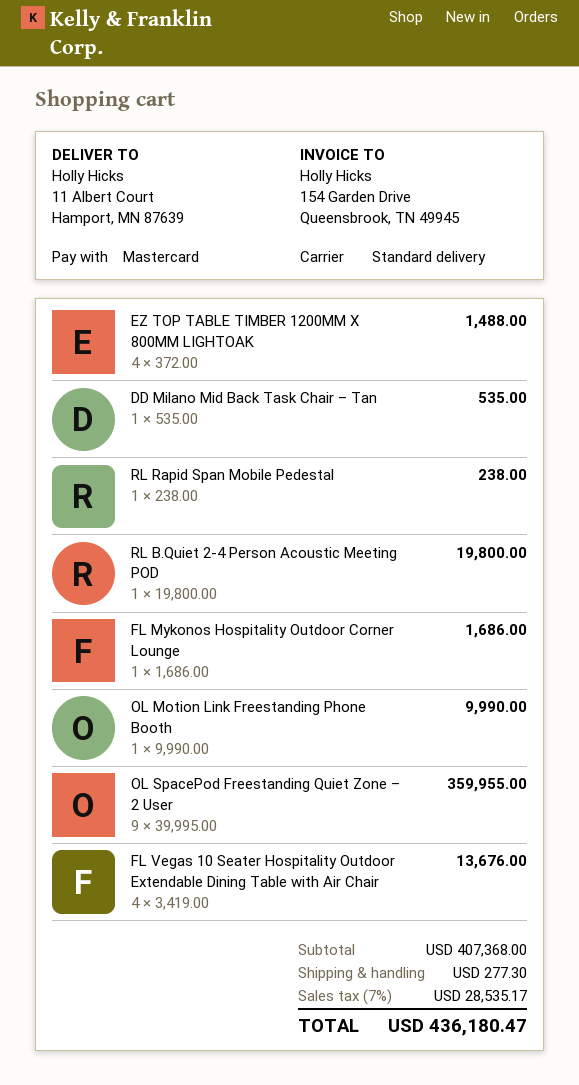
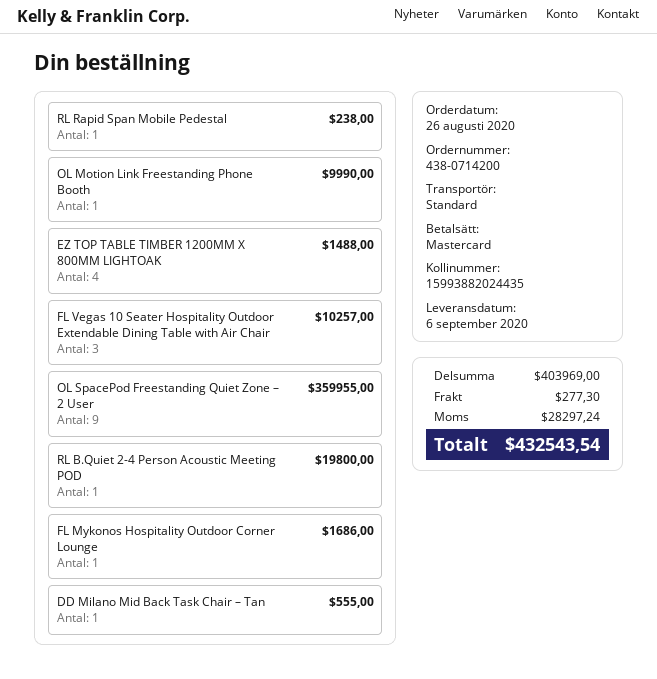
DD Milano Mid Back Task Chair – Tan: 1 for 535.00 -> 1 for 555.00
FL Vegas 10 Seater Hospitality Outdoor Extendable Dining Table with Air Chair: 4 for 13676.00 -> 3 for 10257.00
subtotal: 407368.00 -> 403969.00
tax: 28535.17 -> 28297.24
total: 436180.47 -> 432543.54

